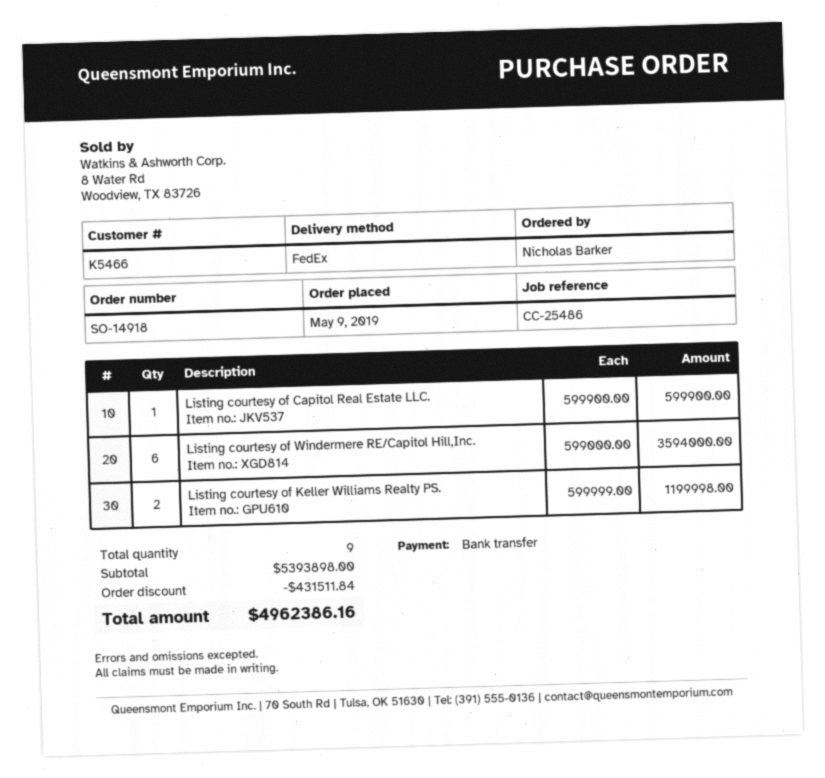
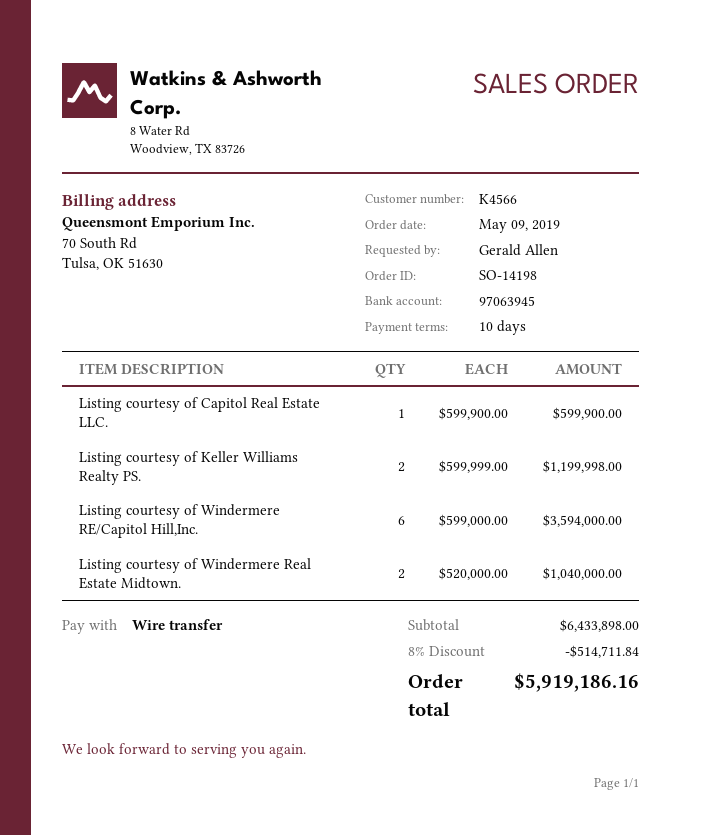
order number: SO-14918 -> SO-14198
customer number: K5466 -> K4566
ordered by: Nicholas Barker -> Gerald Allen
Listing courtesy of Windermere Real Estate Midtown.: none -> 2 x 520000.00 = 1040000.00
subtotal: 5393898.00 -> 6433898.00
discount: 431511.84 -> 514711.84
total: 4962386.16 -> 5919186.16

